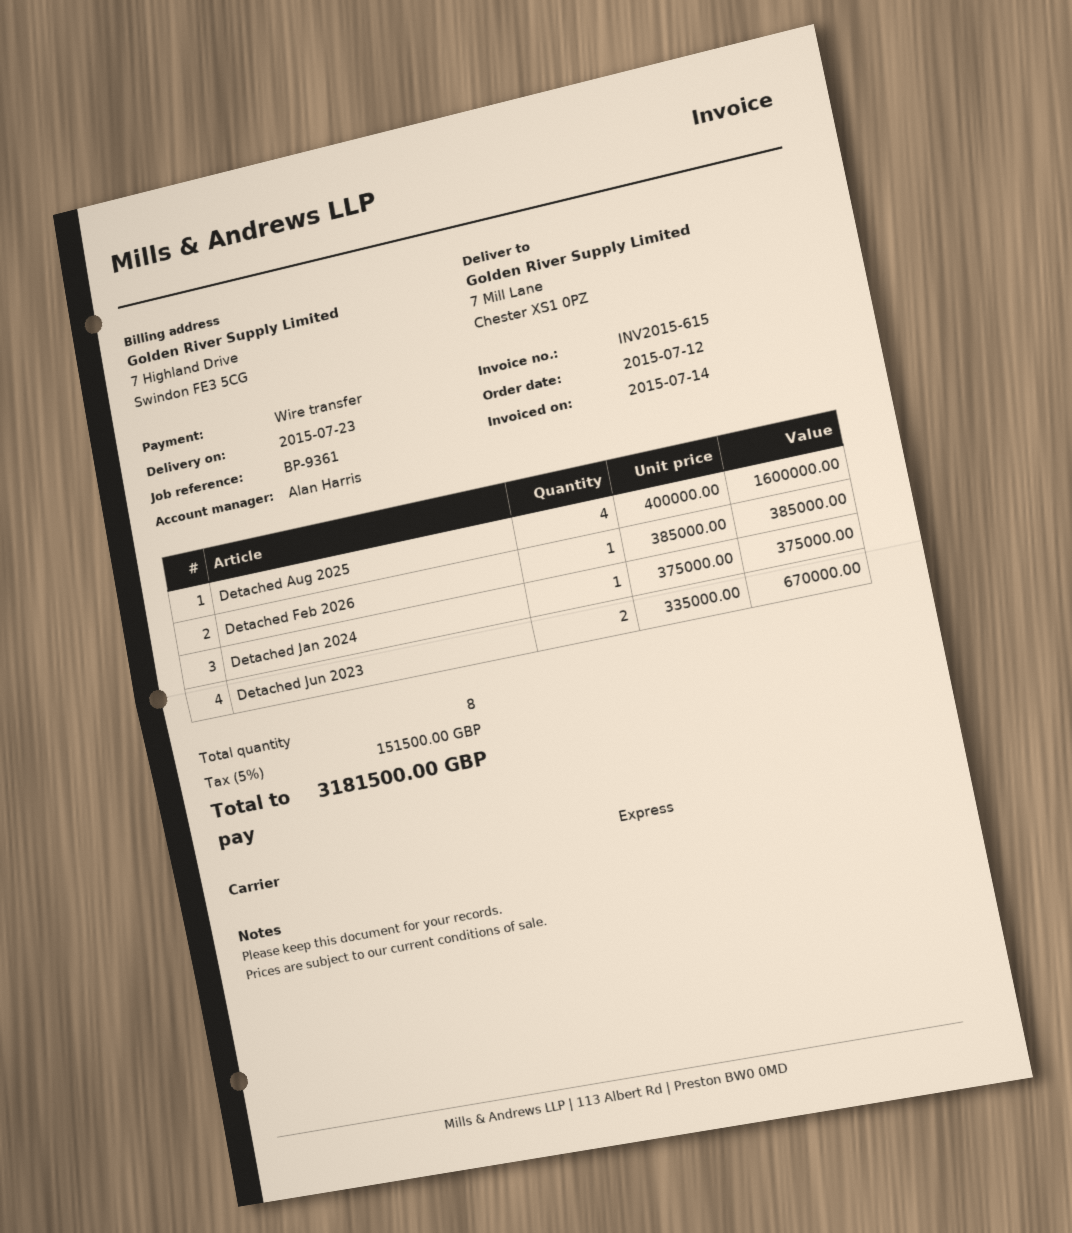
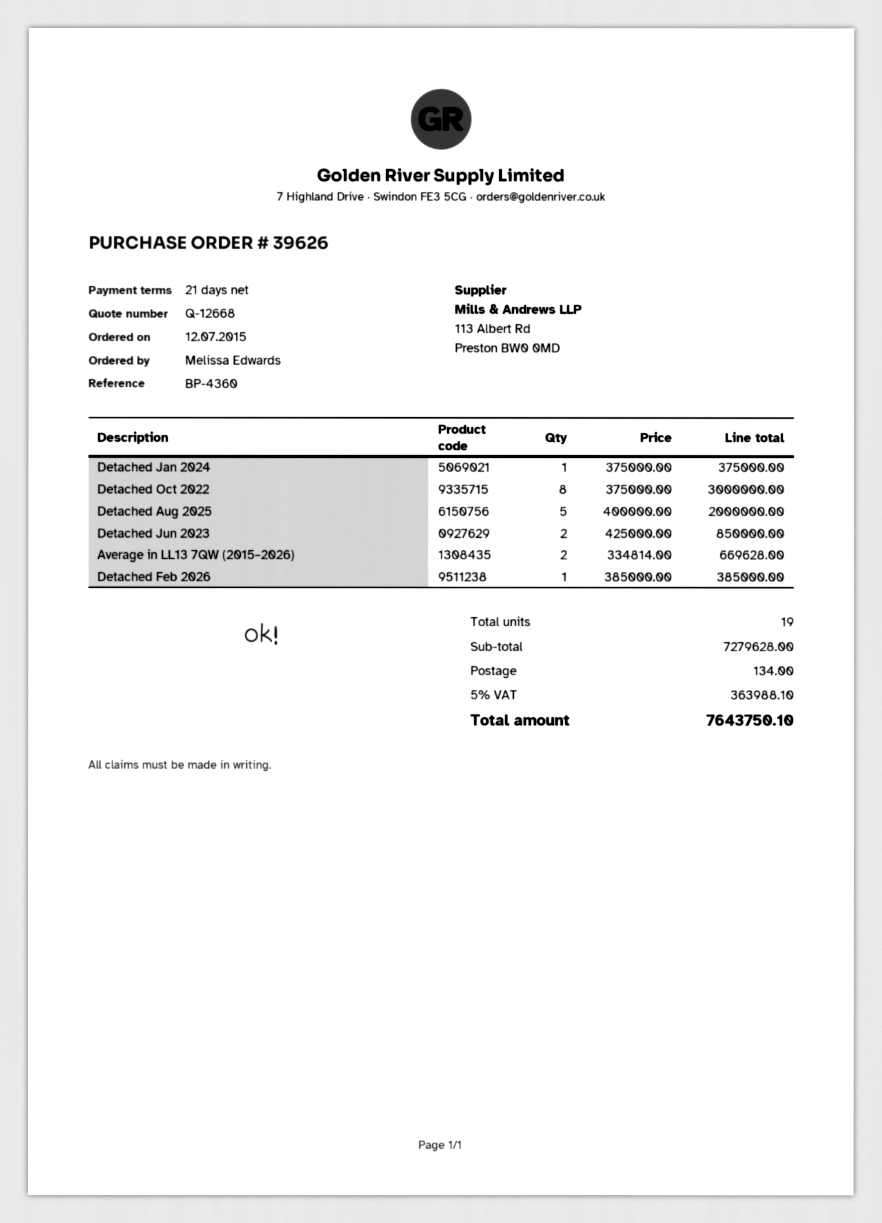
reference: BP-9361 -> BP-4360
Detached Aug 2025: 4 x 400000.00 = 1600000.00 -> 5 x 400000.00 = 2000000.00
Detached Jun 2023: 2 x 335000.00 = 670000.00 -> 2 x 425000.00 = 850000.00
Detached Oct 2022: none -> 8 x 375000.00 = 3000000.00
Average in LL13 7QW (2015–2026): none -> 2 x 334814.00 = 669628.00
total quantity: 8 -> 19
shipping: none -> 134.00
tax: 5% = 151500.00 -> 5% = 363988.10
total: 3181500.00 -> 7643750.10

